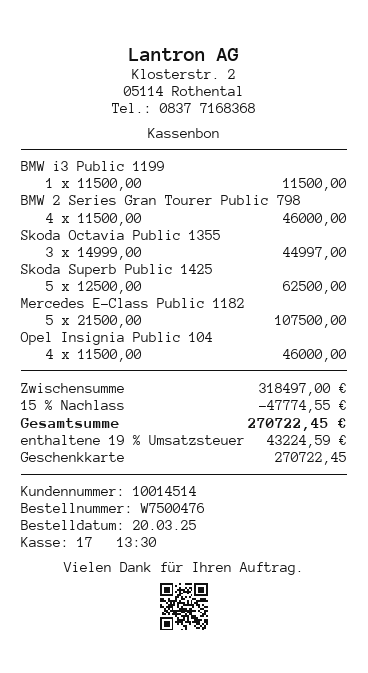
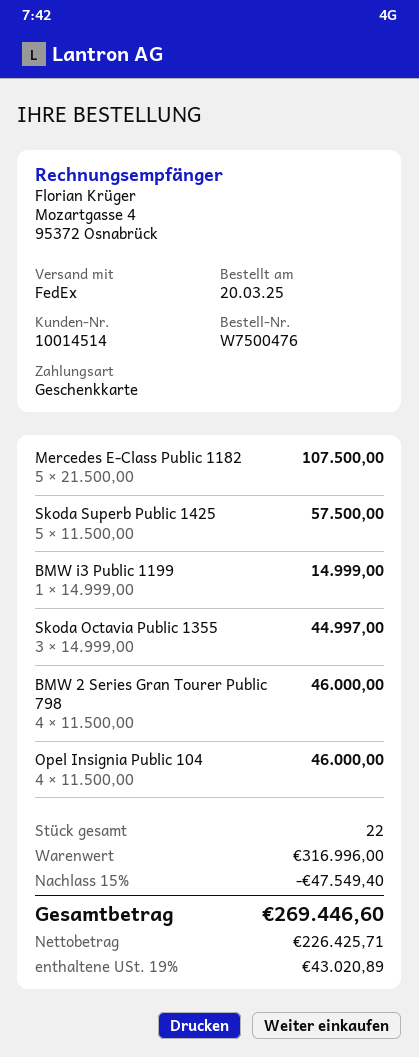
BMW i3 Public 1199: 1 x 11500.00 = 11500.00 -> 1 x 14999.00 = 14999.00
Skoda Superb Public 1425: 5 x 12500.00 = 62500.00 -> 5 x 11500.00 = 57500.00
subtotal: 318497.00 -> 316996.00
discount: 15% = 47774.55 -> 15% = 47549.40
tax: 19% = 43224.59 -> 19% = 43020.89
total: 270722.45 -> 269446.60

